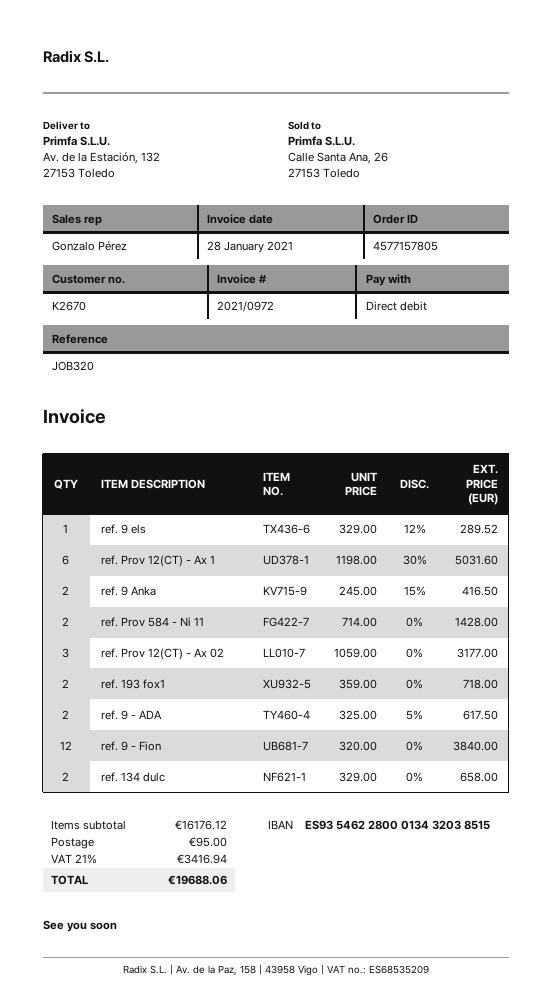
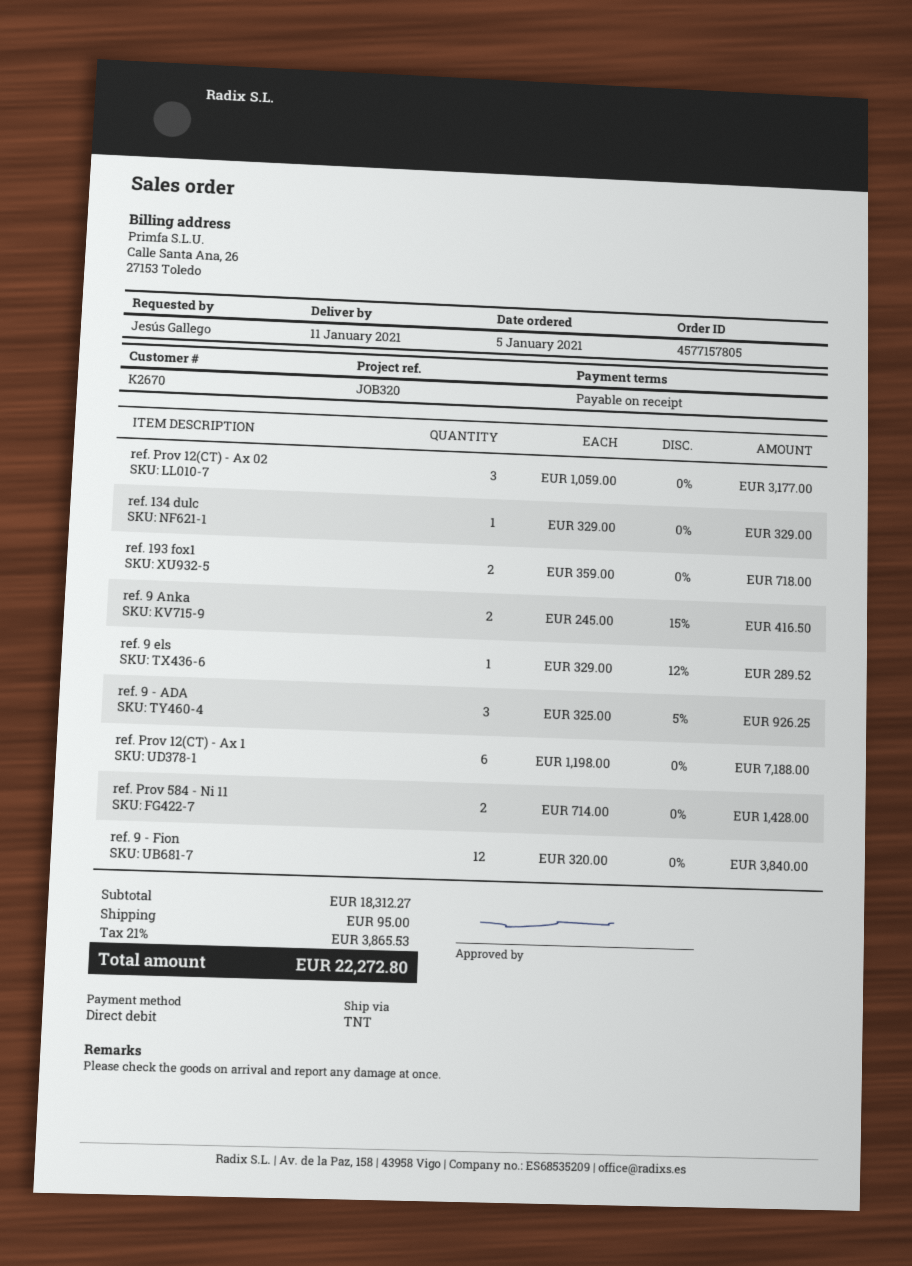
ref. Prov 12(CT) - Ax 1: 6 x 1198.00 - 30% = 5031.60 -> 6 x 1198.00 = 7188.00
ref. 9 - ADA: 2 x 325.00 - 5% = 617.50 -> 3 x 325.00 - 5% = 926.25
ref. 134 dulc: 2 x 329.00 = 658.00 -> 1 x 329.00 = 329.00
subtotal: 16176.12 -> 18312.27
tax: 21% = 3416.94 -> 21% = 3865.53
total: 19688.06 -> 22272.80

